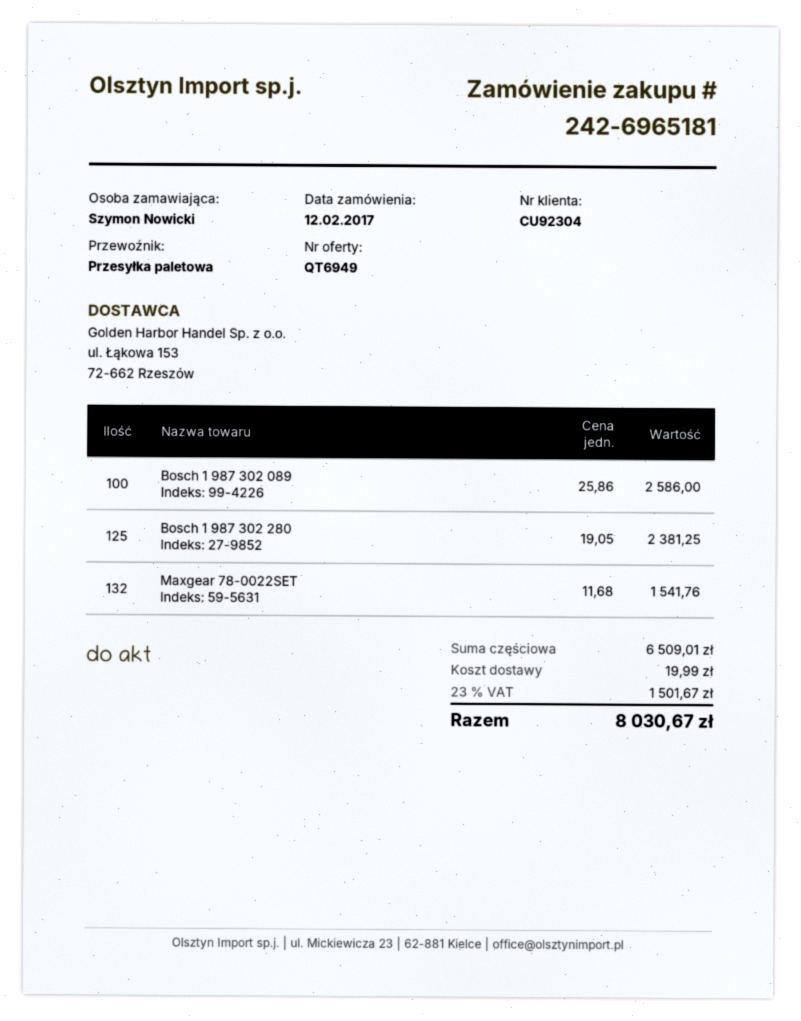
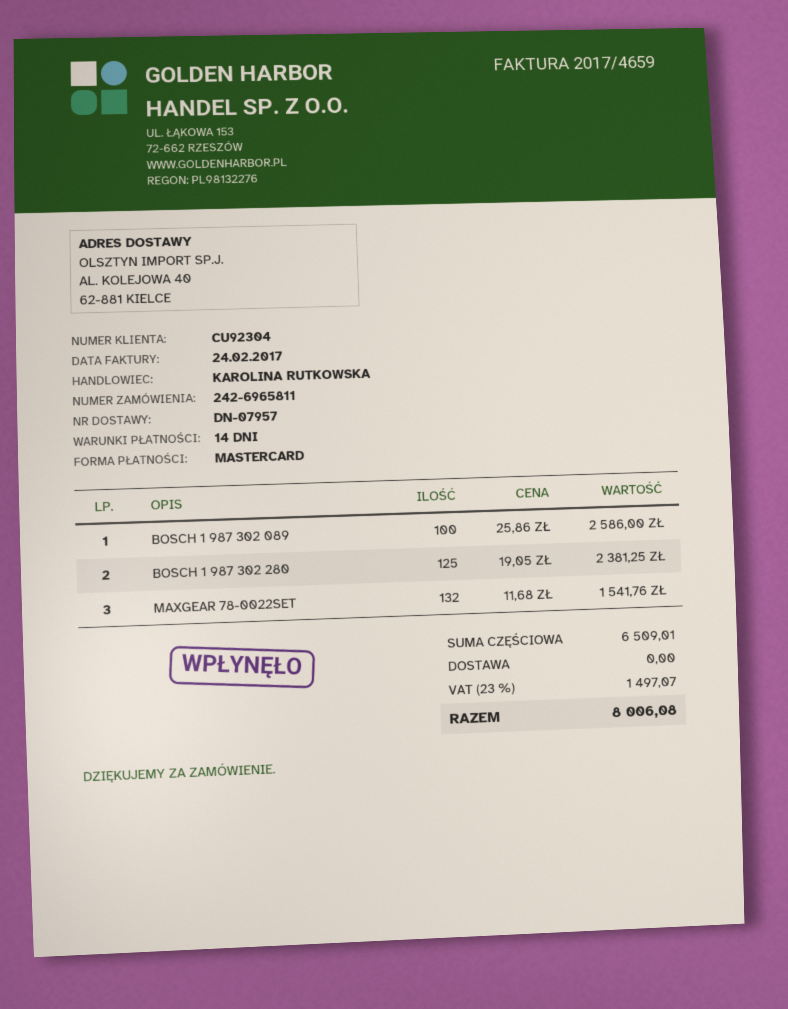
order number: 242-6965181 -> 242-6965811
shipping: 19.99 -> 0.00
tax: 23% = 1501.67 -> 23% = 1497.07
total: 8030.67 -> 8006.08

